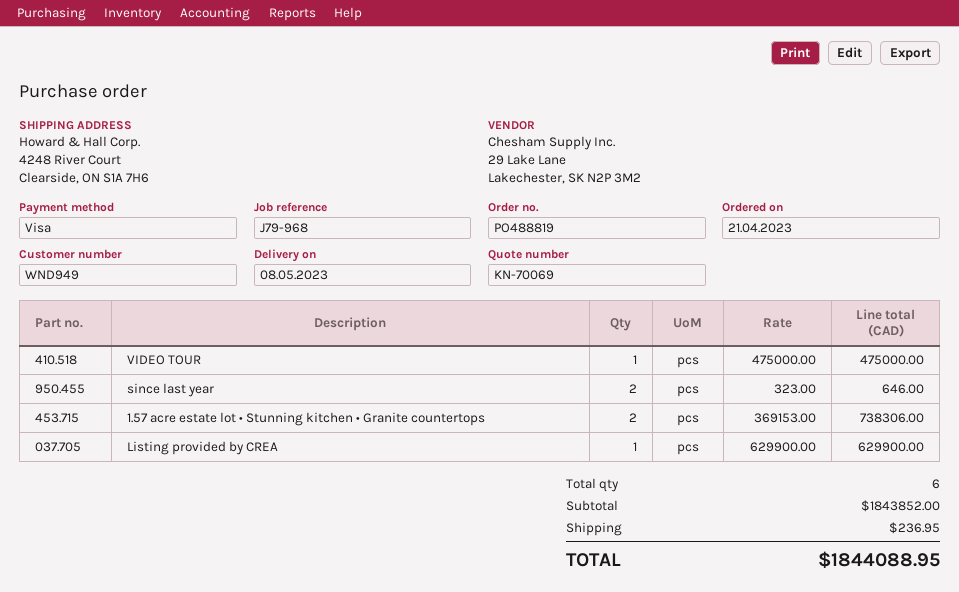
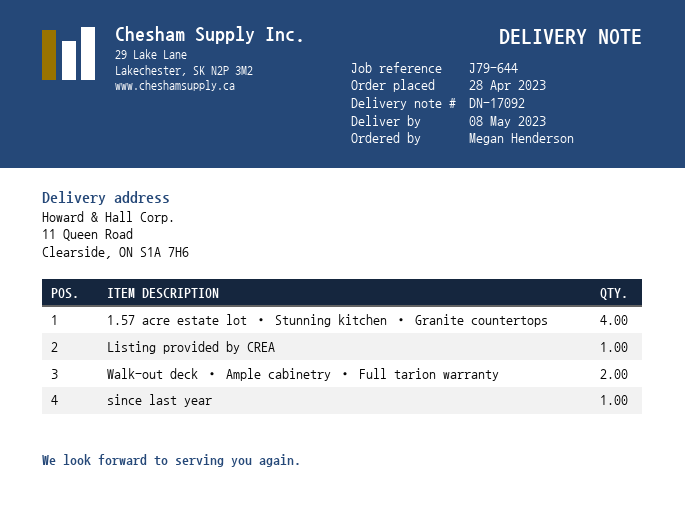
order date: 2023-04-21 -> 2023-04-28
reference: J79-968 -> J79-644
ship to: 4248 River Court, Clearside, ON S1A 7H6 -> 11 Queen Road, Clearside, ON S1A 7H6
VIDEO TOUR: 1 -> none
since last year: 2 -> 1
1.57 acre estate lot • Stunning kitchen • Granite countertops: 2 -> 4
Walk-out deck • Ample cabinetry • Full tarion warranty: none -> 2

